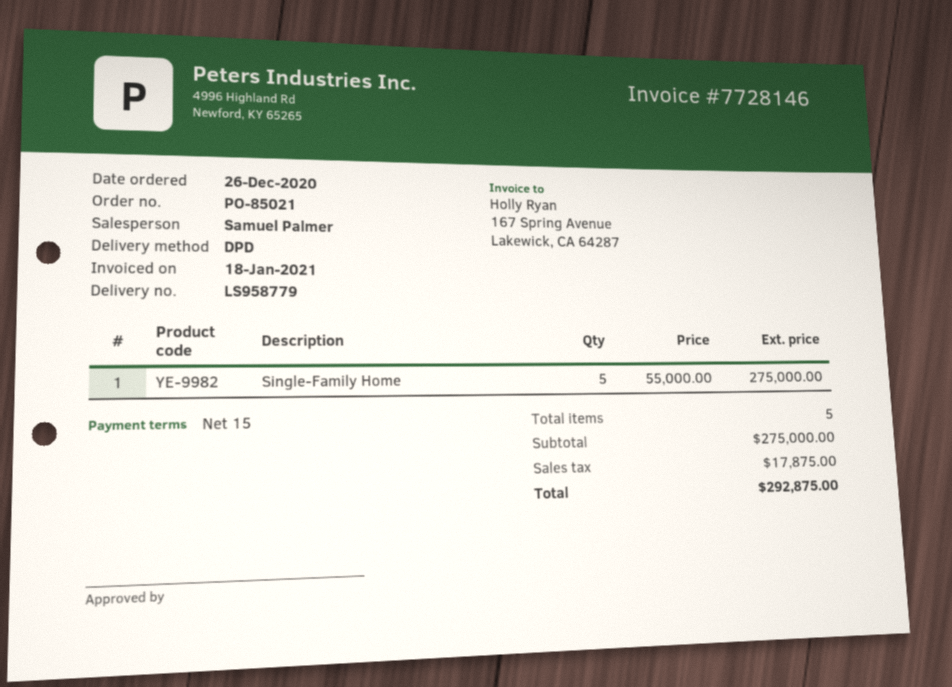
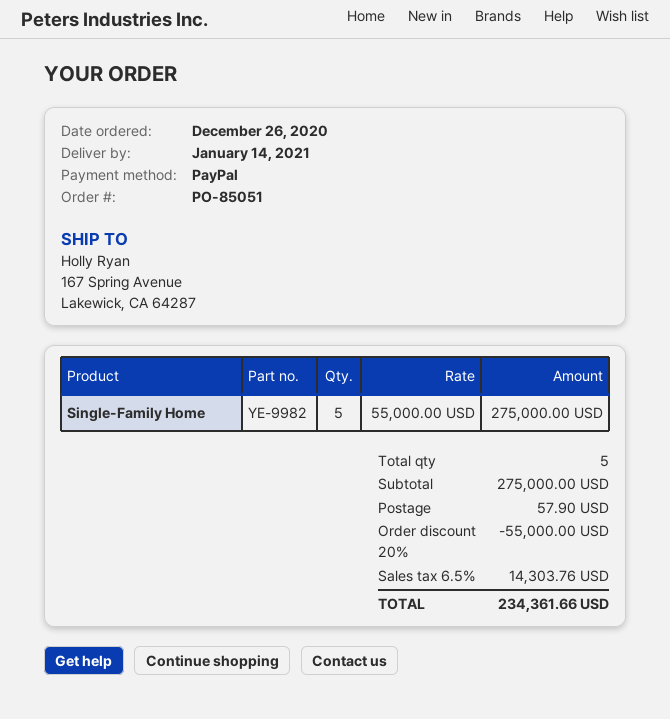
order number: PO-85021 -> PO-85051
discount: none -> 20% = 55000.00
shipping: none -> 57.90
tax: 17875.00 -> 14303.76
total: 292875.00 -> 234361.66

